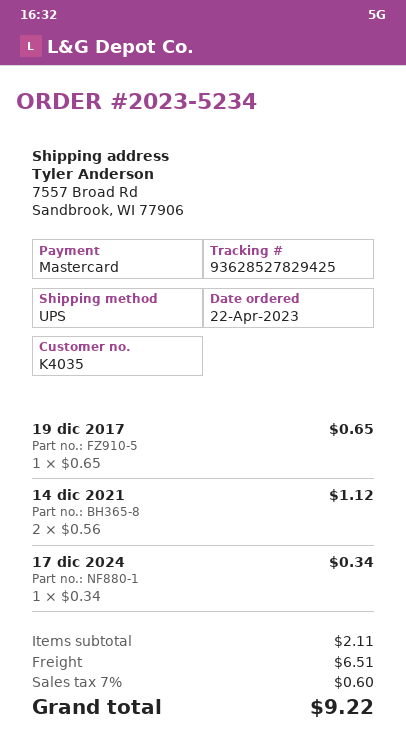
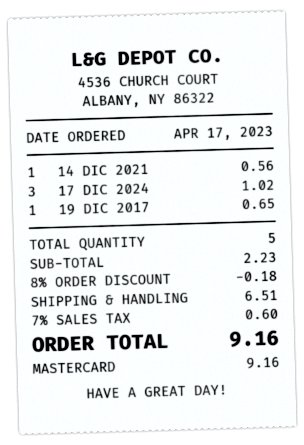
order date: 2023-04-22 -> 2023-04-17
14 dic 2021: 2 for 1.12 -> 1 for 0.56
17 dic 2024: 1 for 0.34 -> 3 for 1.02
subtotal: 2.11 -> 2.23
discount: none -> 8% = 0.18
total: 9.22 -> 9.16

